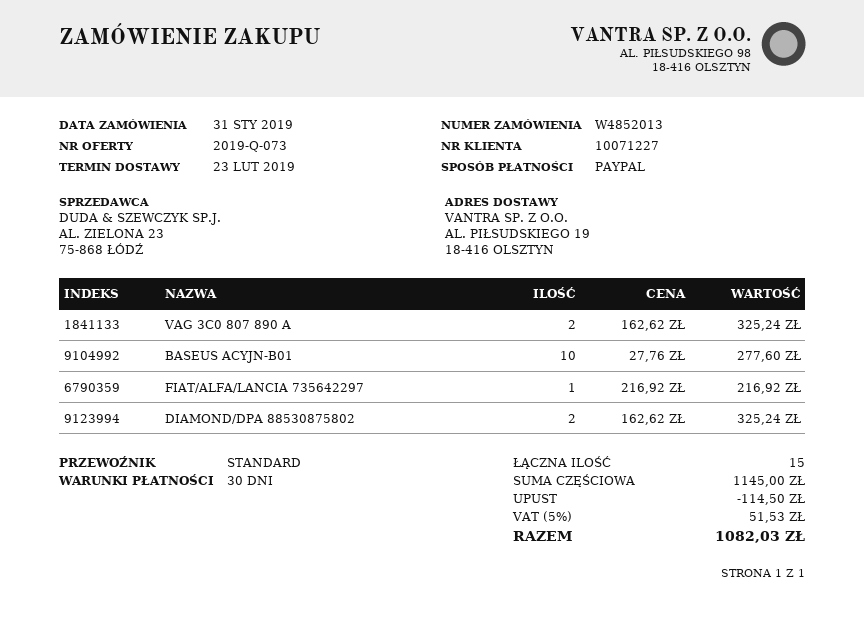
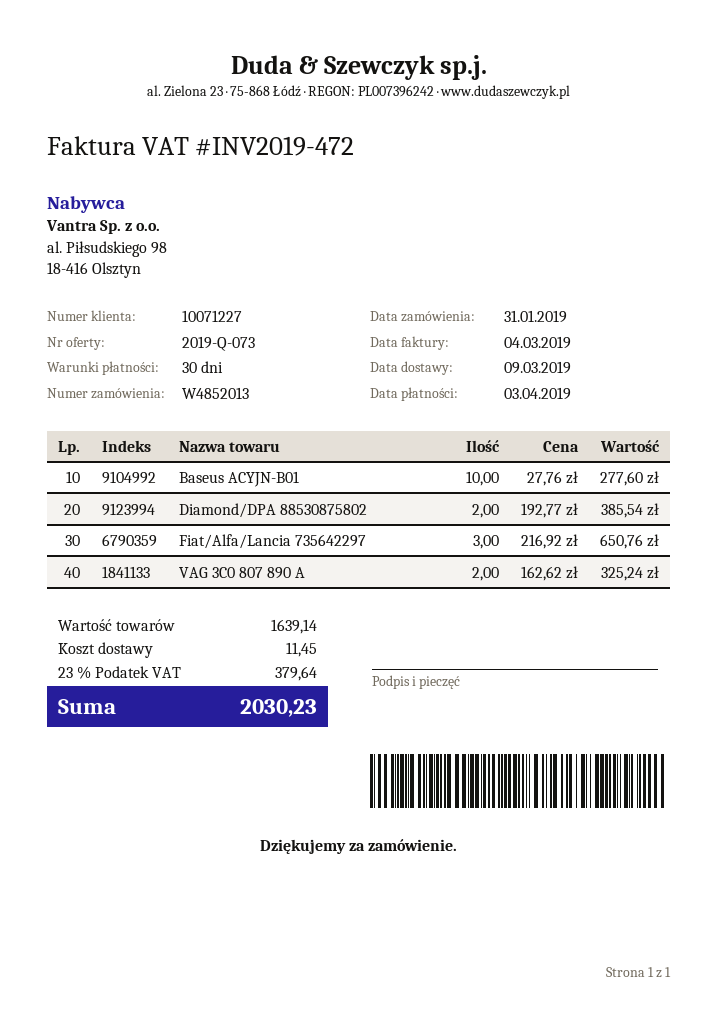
delivery date: 2019-02-23 -> 2019-03-09
FIAT/ALFA/LANCIA 735642297: 1 x 216.92 = 216.92 -> 3 x 216.92 = 650.76
DIAMOND/DPA 88530875802: 2 x 162.62 = 325.24 -> 2 x 192.77 = 385.54
subtotal: 1145.00 -> 1639.14
discount: 114.50 -> none
shipping: none -> 11.45
tax: 5% = 51.53 -> 23% = 379.64
total: 1082.03 -> 2030.23

